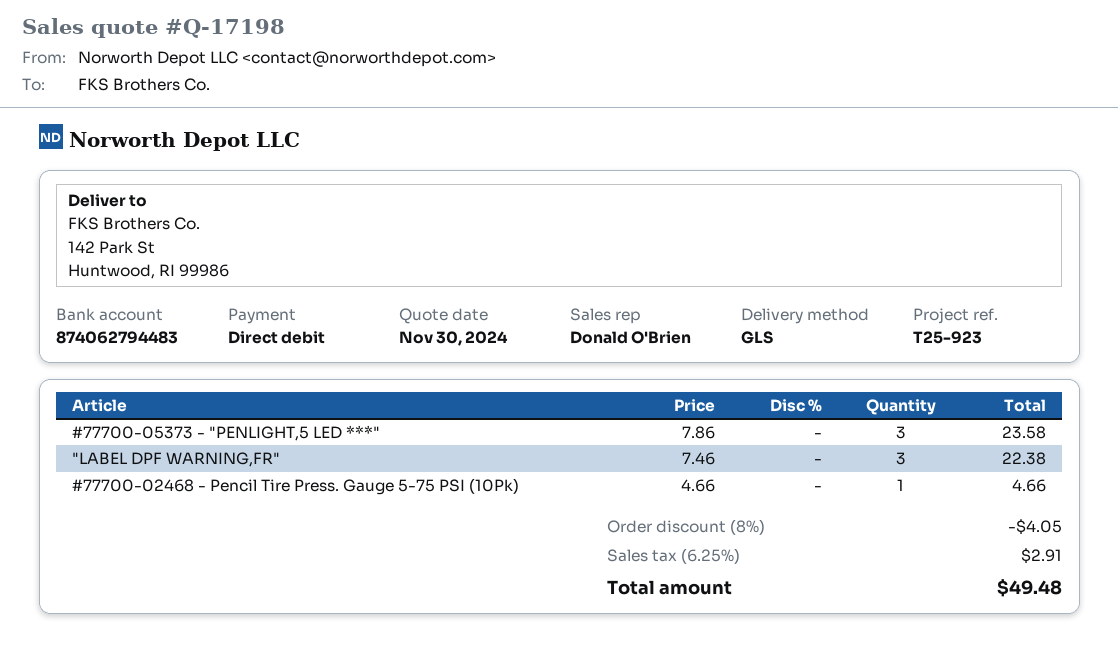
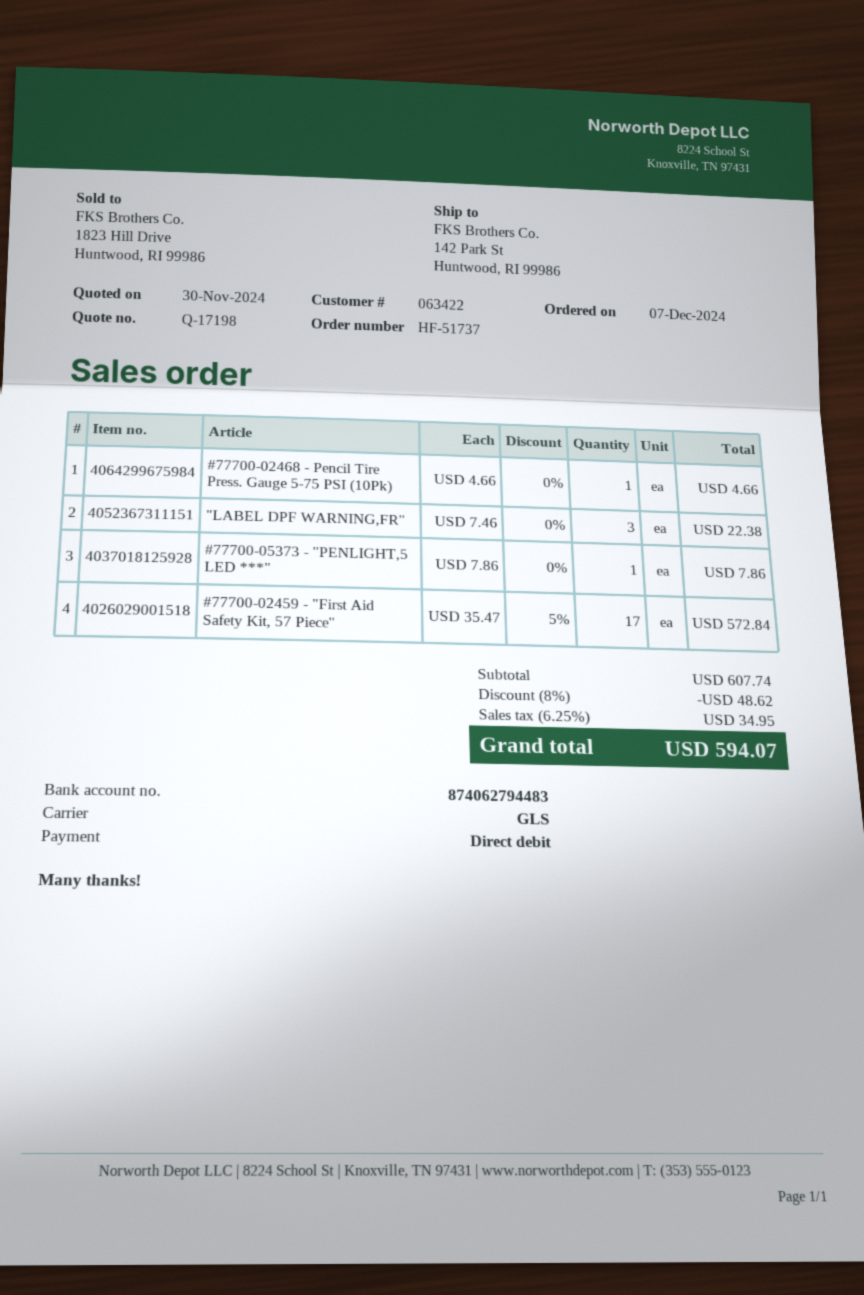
#77700-05373 - "PENLIGHT,5 LED ***": 3 x 7.86 = 23.58 -> 1 x 7.86 = 7.86
#77700-02459 - "First Aid Safety Kit, 57 Piece": none -> 17 x 35.47 - 5% = 572.84
discount: 8% = 4.05 -> 8% = 48.62
tax: 6.25% = 2.91 -> 6.25% = 34.95
total: 49.48 -> 594.07

